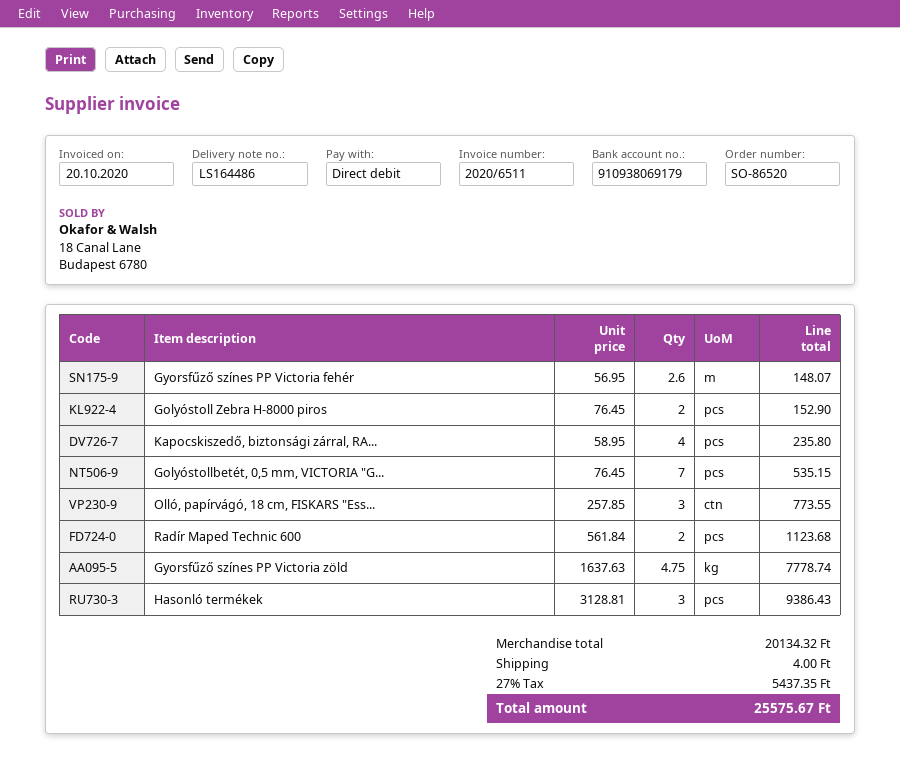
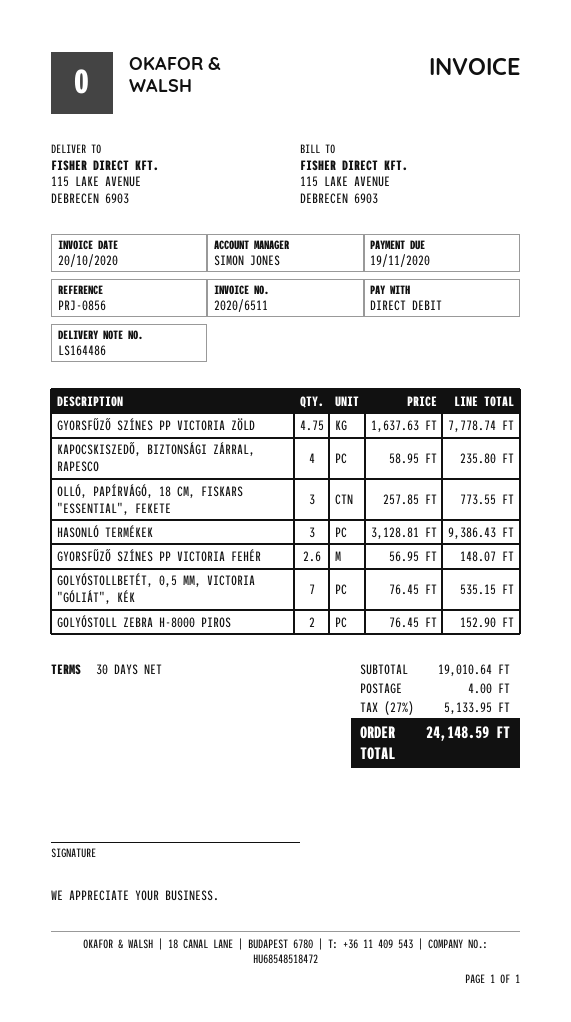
Radír Maped Technic 600: 2 x 561.84 = 1123.68 -> none
subtotal: 20134.32 -> 19010.64
tax: 27% = 5437.35 -> 27% = 5133.95
total: 25575.67 -> 24148.59

